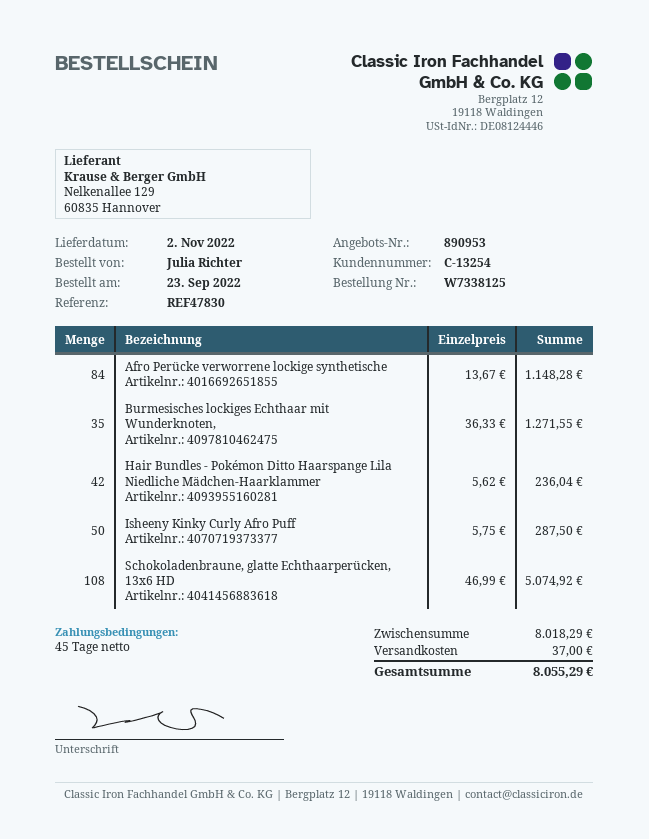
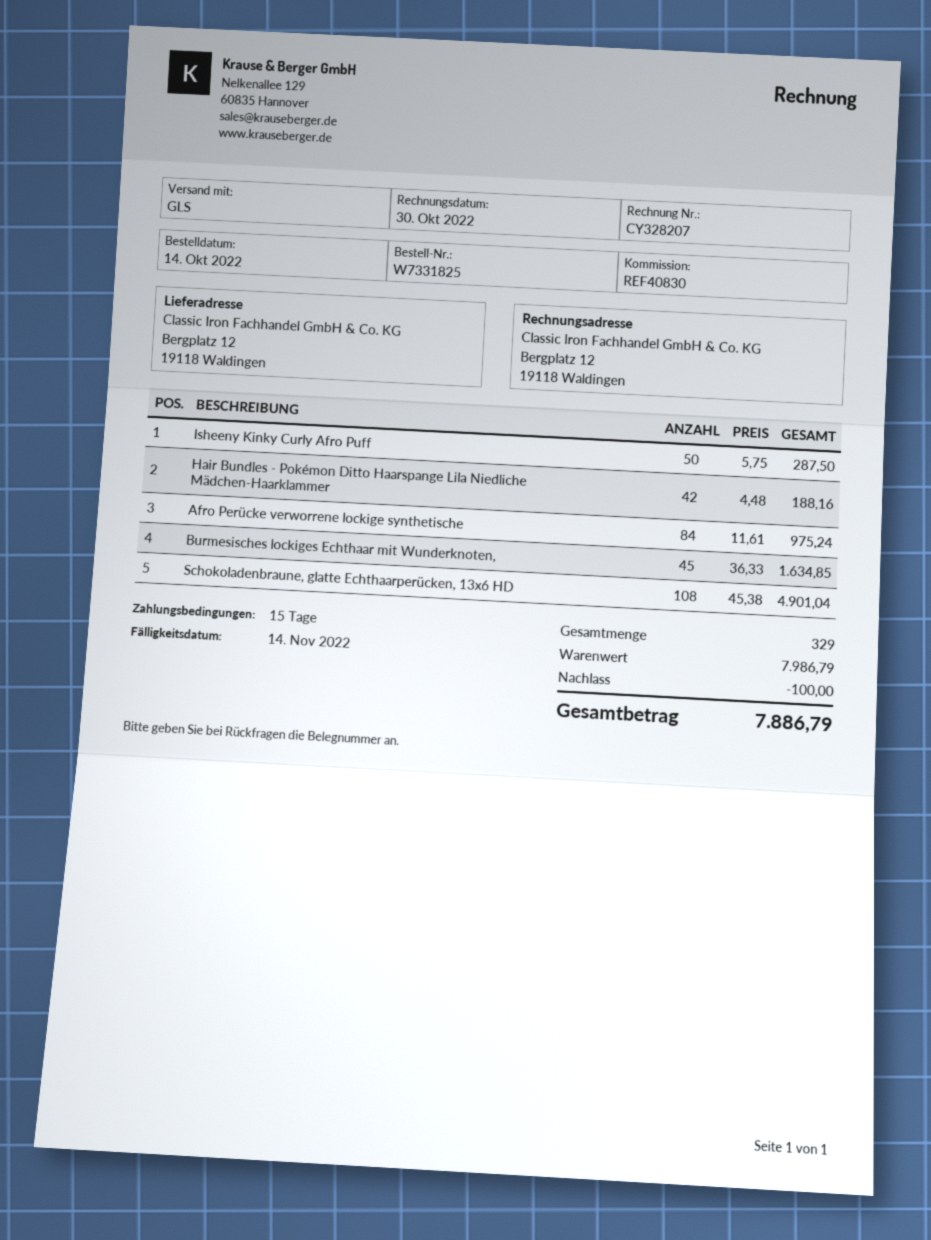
order number: W7338125 -> W7331825
order date: 2022-09-23 -> 2022-10-14
payment terms: 45 days -> 15 days
reference: REF47830 -> REF40830
Afro Perücke verworrene lockige synthetische: 84 x 13.67 = 1148.28 -> 84 x 11.61 = 975.24
Burmesisches lockiges Echthaar mit Wunderknoten,: 35 x 36.33 = 1271.55 -> 45 x 36.33 = 1634.85
Hair Bundles - Pokémon Ditto Haarspange Lila Niedliche Mädchen-Haarklammer: 42 x 5.62 = 236.04 -> 42 x 4.48 = 188.16
Schokoladenbraune, glatte Echthaarperücken, 13x6 HD: 108 x 46.99 = 5074.92 -> 108 x 45.38 = 4901.04
subtotal: 8018.29 -> 7986.79
discount: none -> 100.00
shipping: 37.00 -> none
total: 8055.29 -> 7886.79

